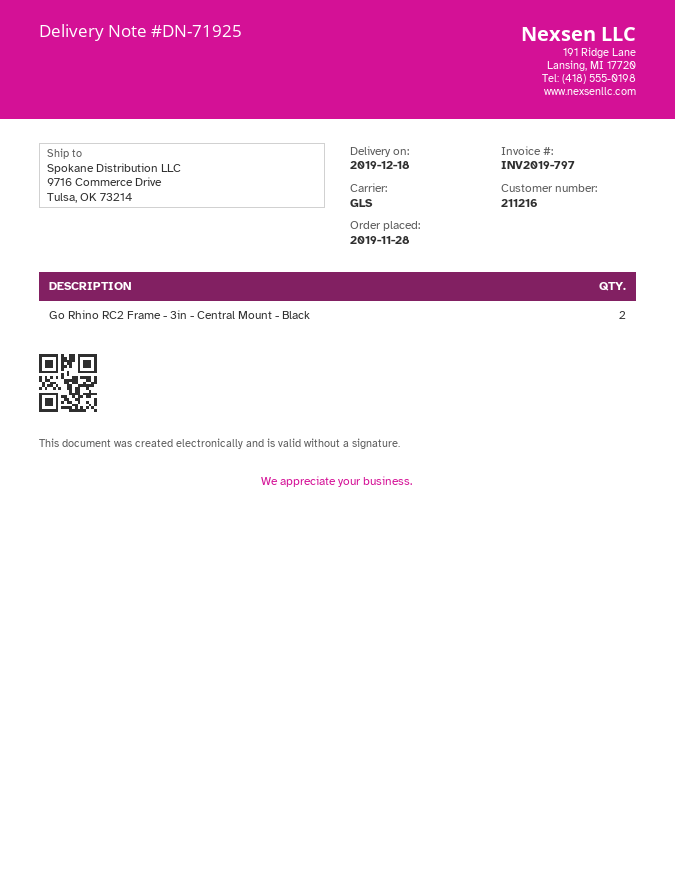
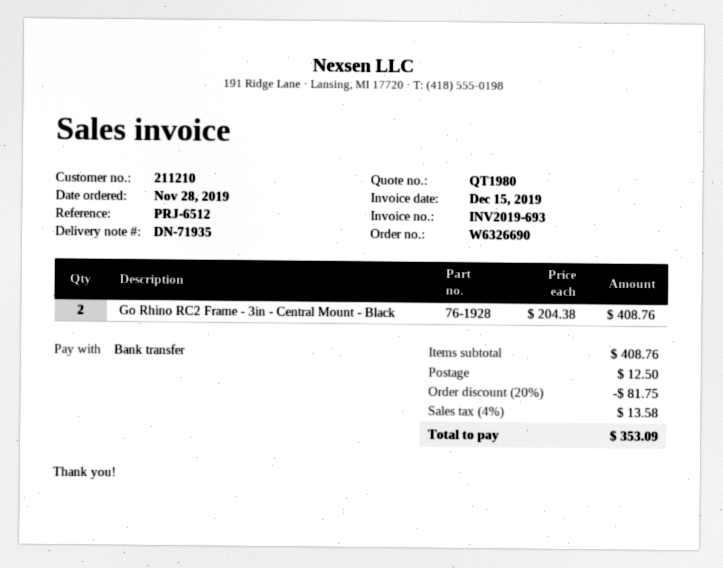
delivery note number: DN-71925 -> DN-71935
invoice number: INV2019-797 -> INV2019-693
customer number: 211216 -> 211210

